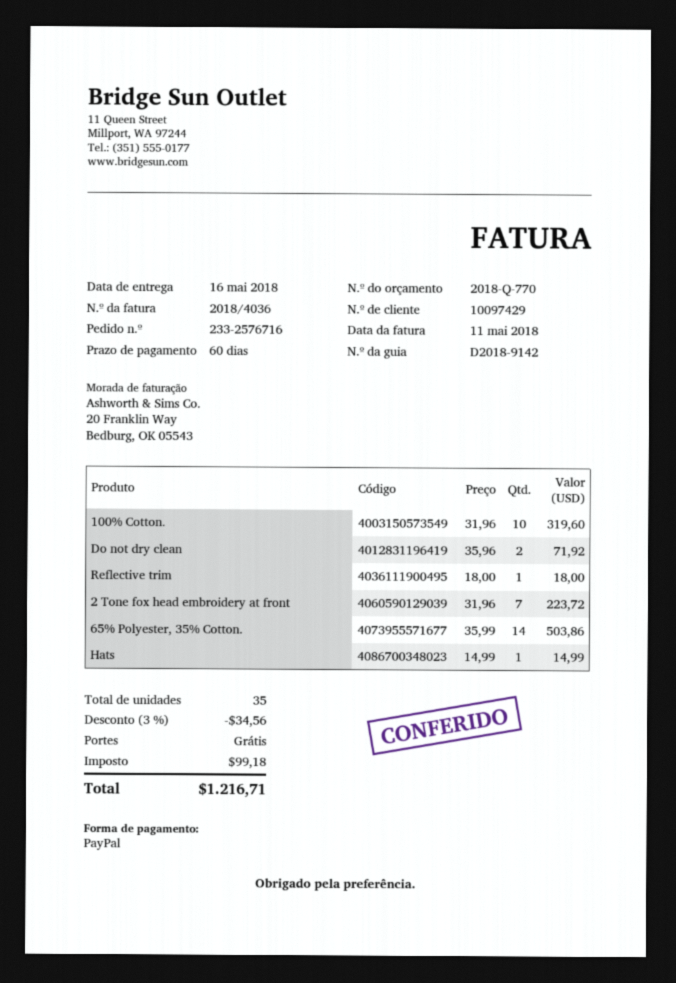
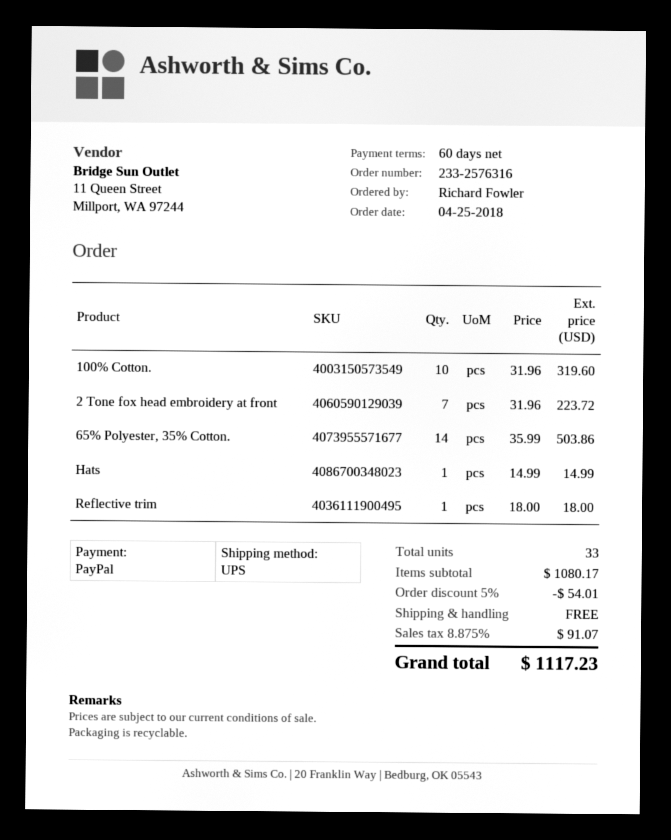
order number: 233-2576716 -> 233-2576316
Do not dry clean: 2 x 35.96 = 71.92 -> none
total quantity: 35 -> 33
discount: 3% = 34.56 -> 5% = 54.01
tax: 99.18 -> 91.07
total: 1216.71 -> 1117.23

